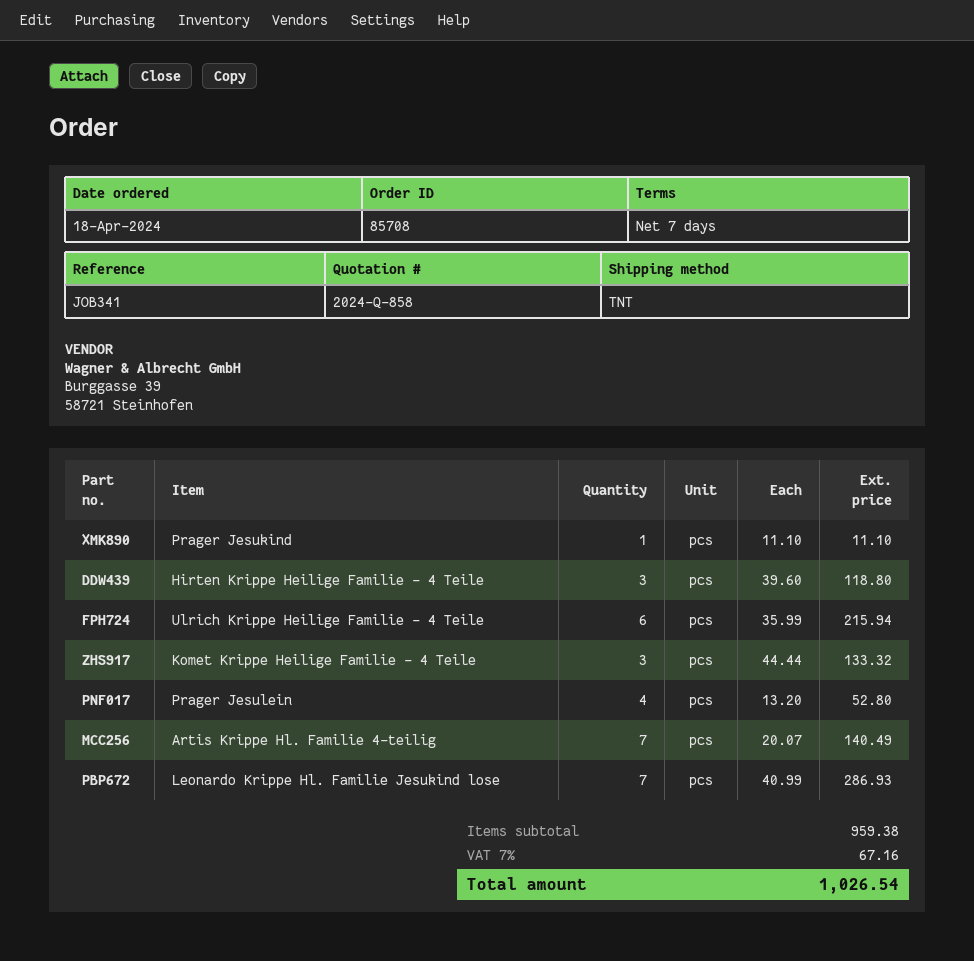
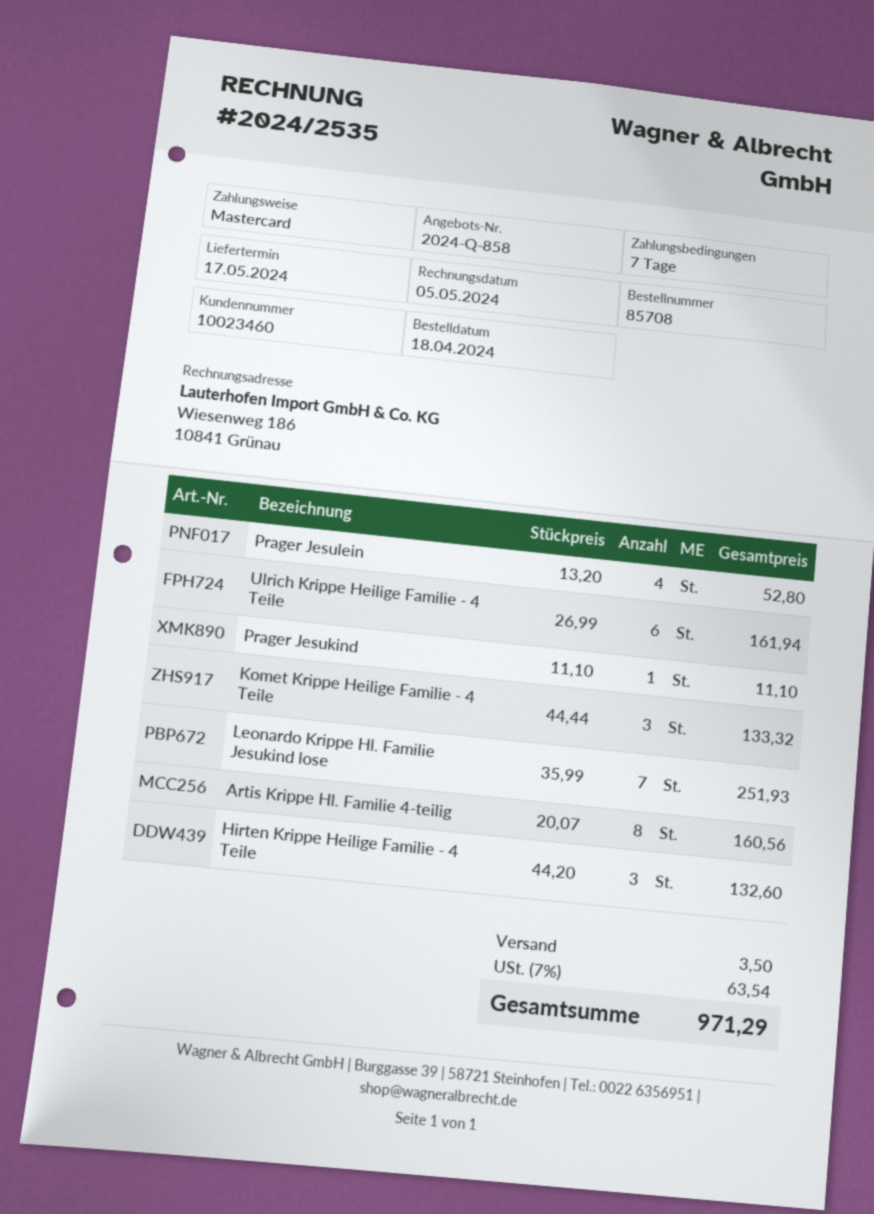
Hirten Krippe Heilige Familie - 4 Teile: 3 x 39.60 = 118.80 -> 3 x 44.20 = 132.60
Ulrich Krippe Heilige Familie - 4 Teile: 6 x 35.99 = 215.94 -> 6 x 26.99 = 161.94
Artis Krippe Hl. Familie 4-teilig: 7 x 20.07 = 140.49 -> 8 x 20.07 = 160.56
Leonardo Krippe Hl. Familie Jesukind lose: 7 x 40.99 = 286.93 -> 7 x 35.99 = 251.93
shipping: none -> 3.50
tax: 7% = 67.16 -> 7% = 63.54
total: 1026.54 -> 971.29

